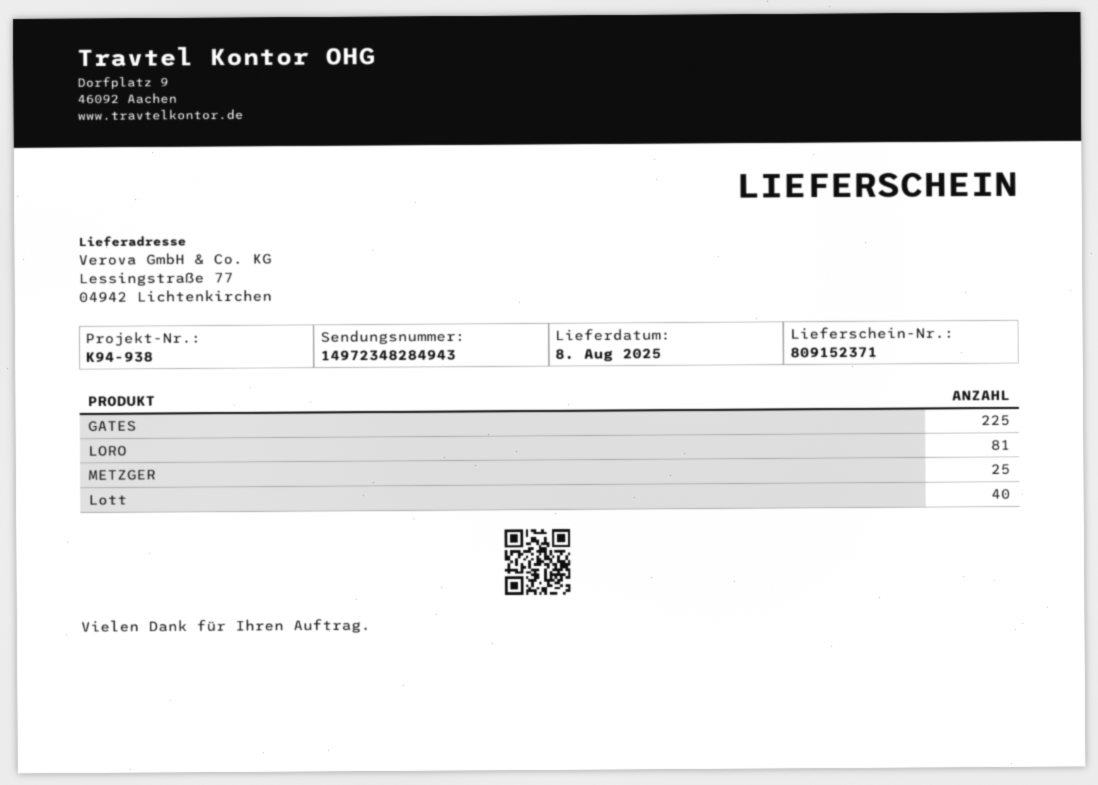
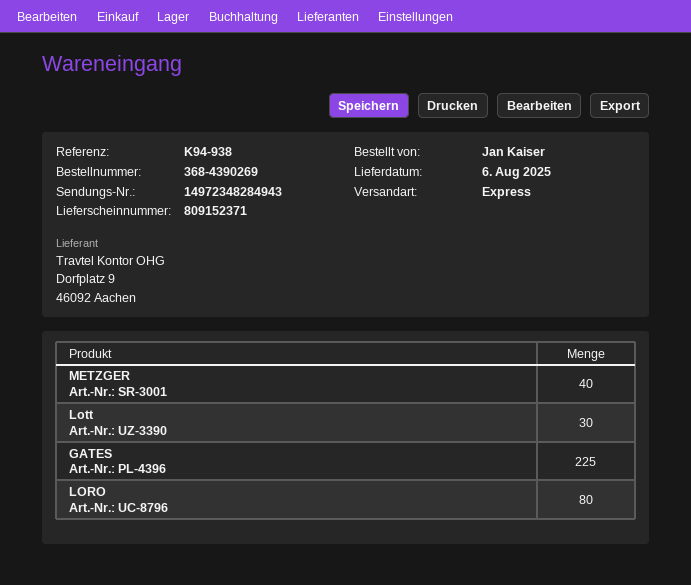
delivery date: 2025-08-08 -> 2025-08-06
LORO: 81 -> 80
METZGER: 25 -> 40
Lott: 40 -> 30

